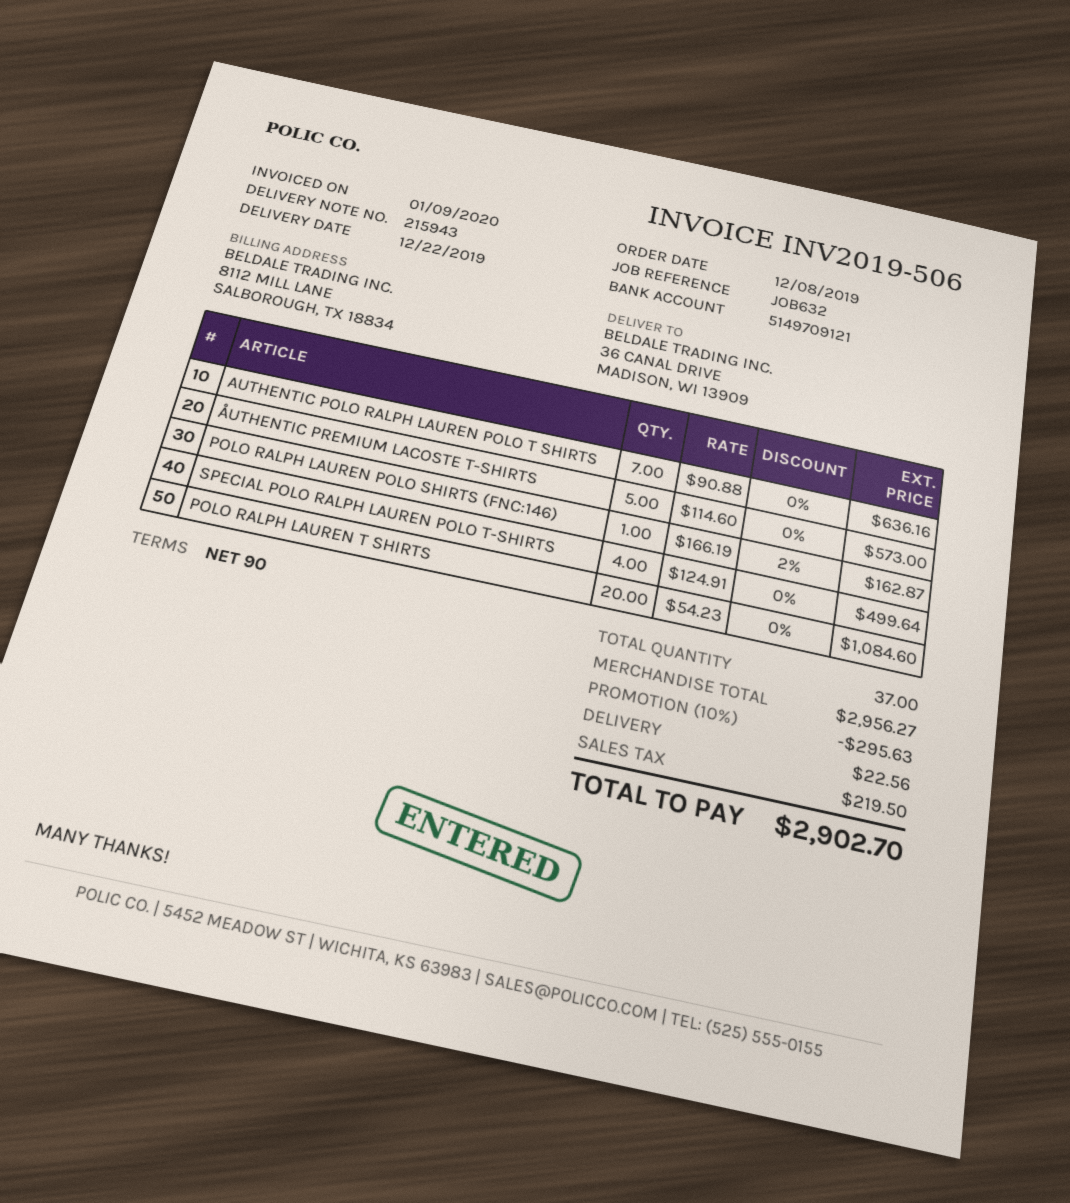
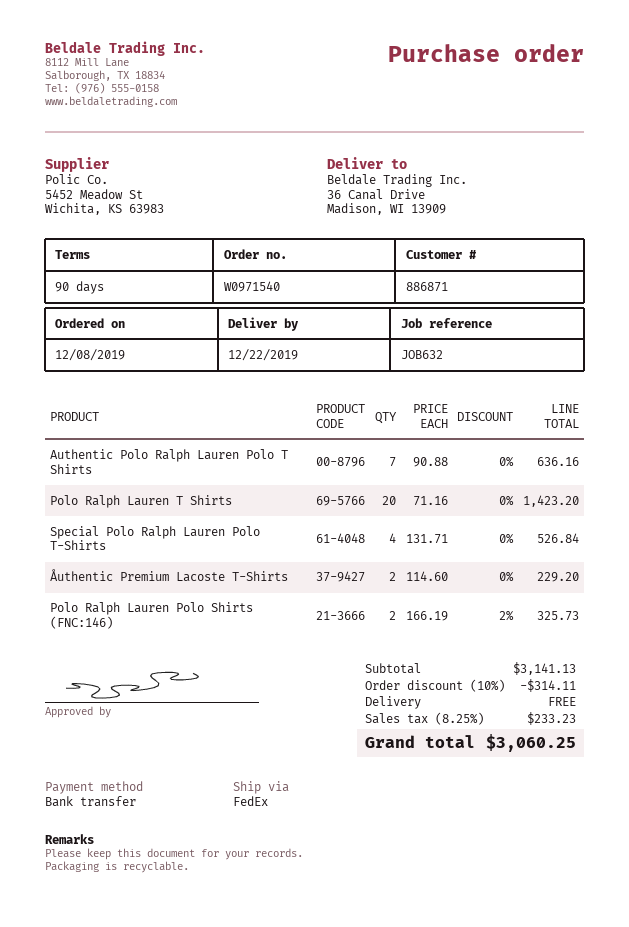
ÅUTHENTIC PREMIUM LACOSTE T-SHIRTS: 5 x 114.60 = 573.00 -> 2 x 114.60 = 229.20
POLO RALPH LAUREN POLO SHIRTS (FNC:146): 1 x 166.19 - 2% = 162.87 -> 2 x 166.19 - 2% = 325.73
SPECIAL POLO RALPH LAUREN POLO T-SHIRTS: 4 x 124.91 = 499.64 -> 4 x 131.71 = 526.84
POLO RALPH LAUREN T SHIRTS: 20 x 54.23 = 1084.60 -> 20 x 71.16 = 1423.20
subtotal: 2956.27 -> 3141.13
discount: 10% = 295.63 -> 10% = 314.11
shipping: 22.56 -> 0.00
tax: 219.50 -> 233.23
total: 2902.70 -> 3060.25

